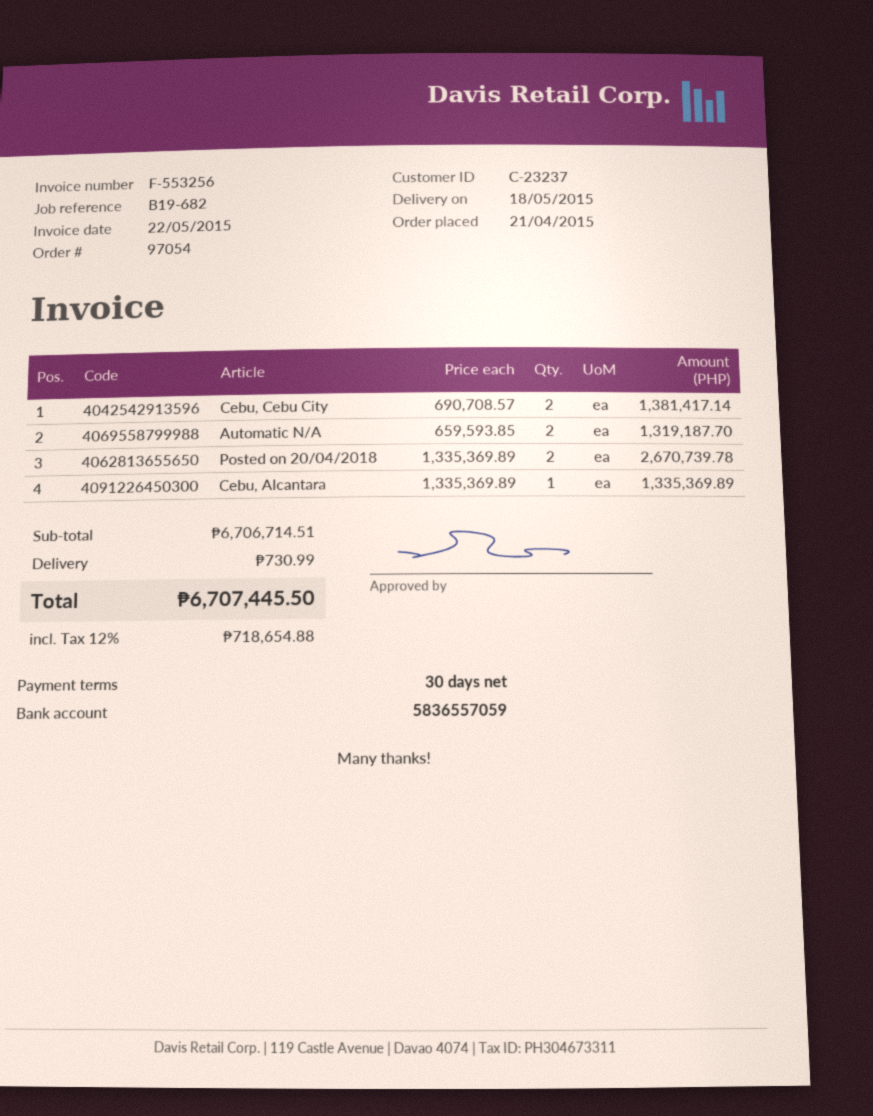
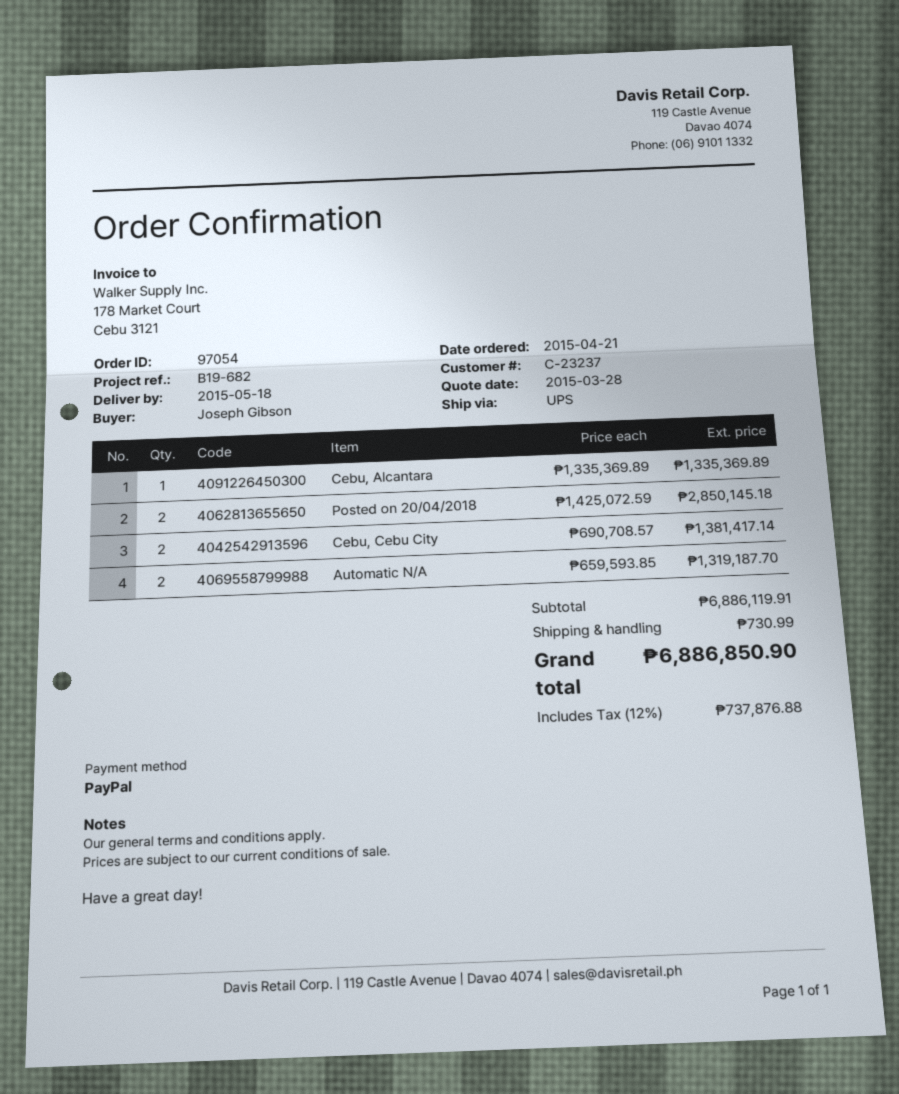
Posted on 20/04/2018: 2 x 1335369.89 = 2670739.78 -> 2 x 1425072.59 = 2850145.18
subtotal: 6706714.51 -> 6886119.91
tax: 12% = 718654.88 -> 12% = 737876.88
total: 6707445.50 -> 6886850.90

